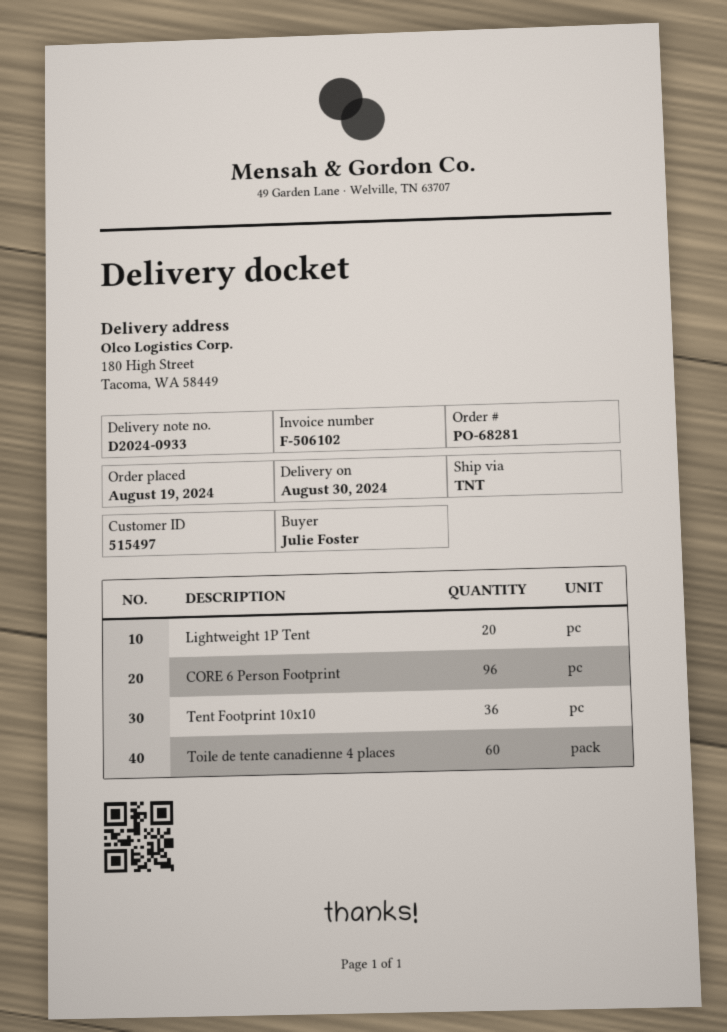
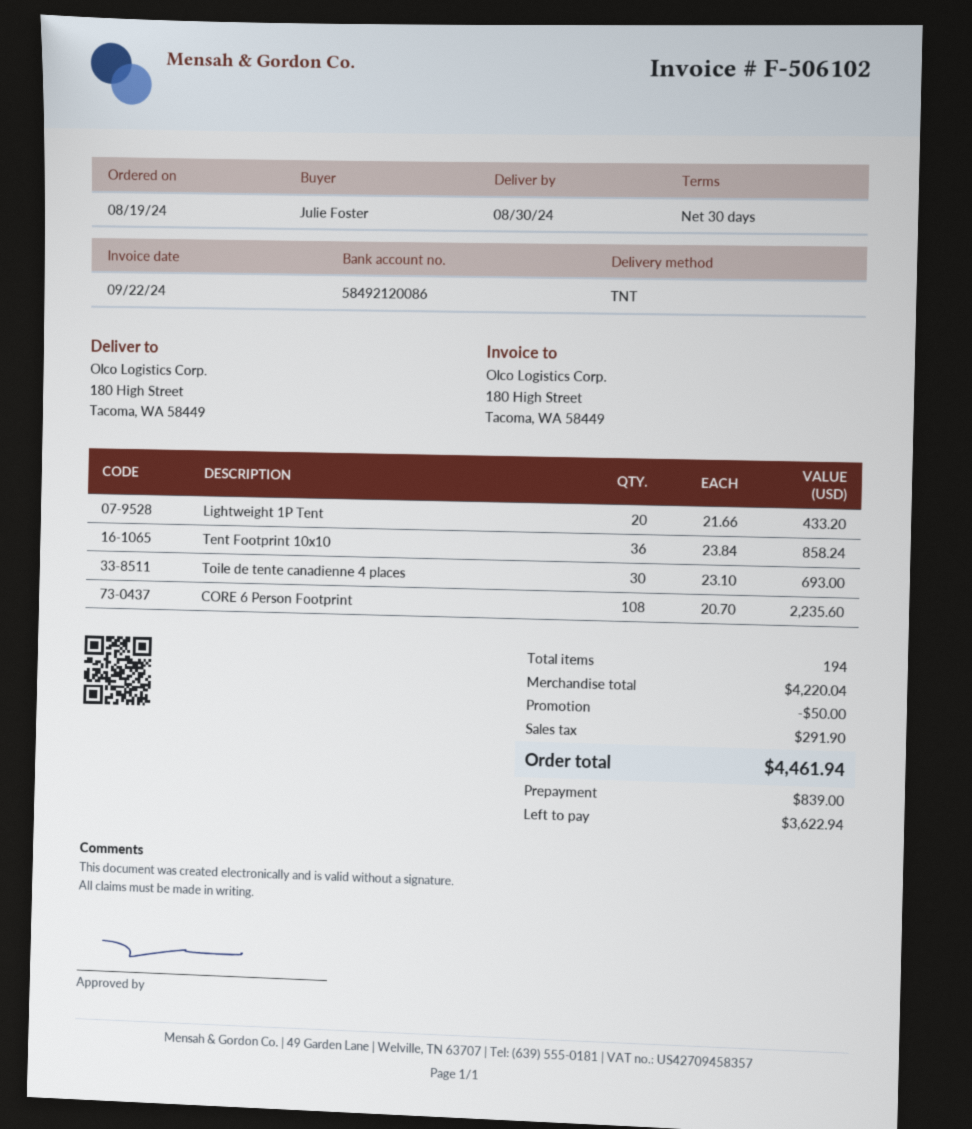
CORE 6 Person Footprint: 96 -> 108
Toile de tente canadienne 4 places: 60 -> 30

